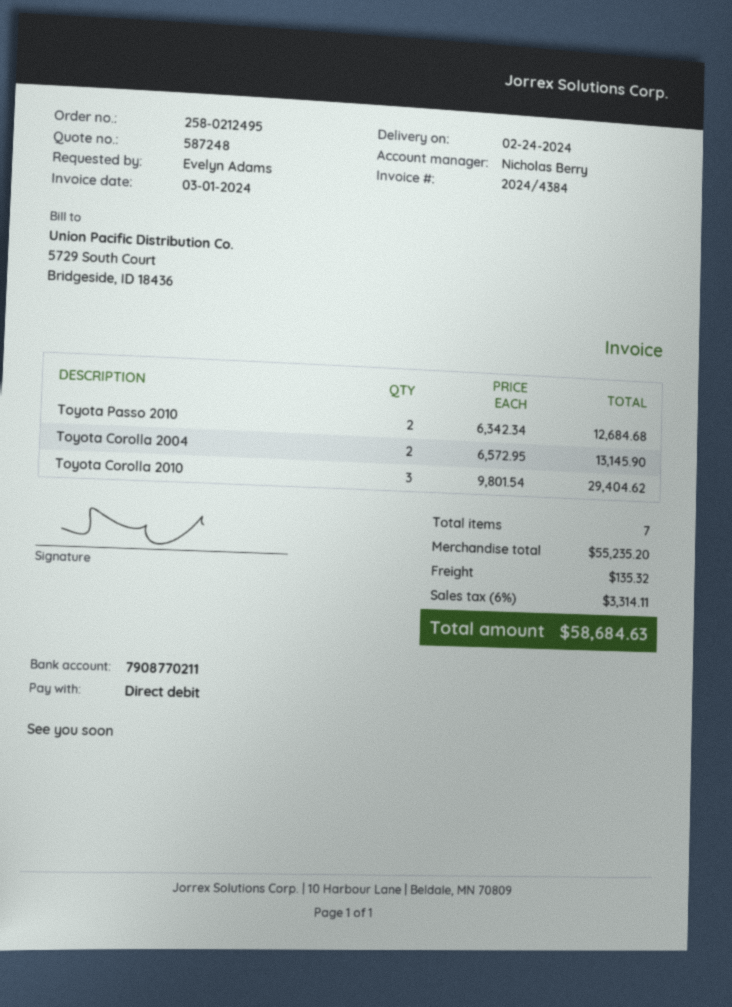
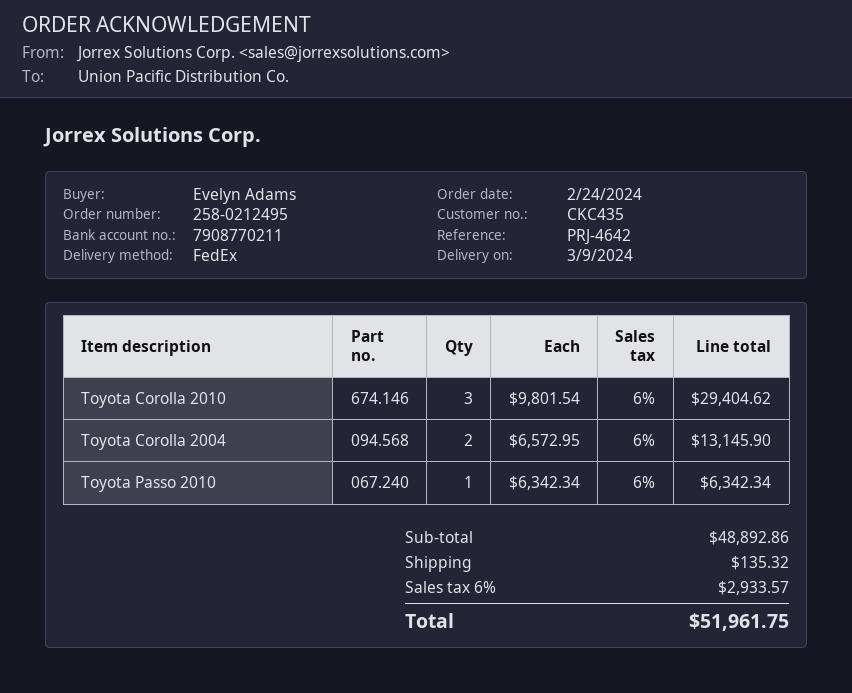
delivery date: 2024-02-24 -> 2024-03-09
Toyota Passo 2010: 2 x 6342.34 = 12684.68 -> 1 x 6342.34 = 6342.34
subtotal: 55235.20 -> 48892.86
tax: 6% = 3314.11 -> 6% = 2933.57
total: 58684.63 -> 51961.75

